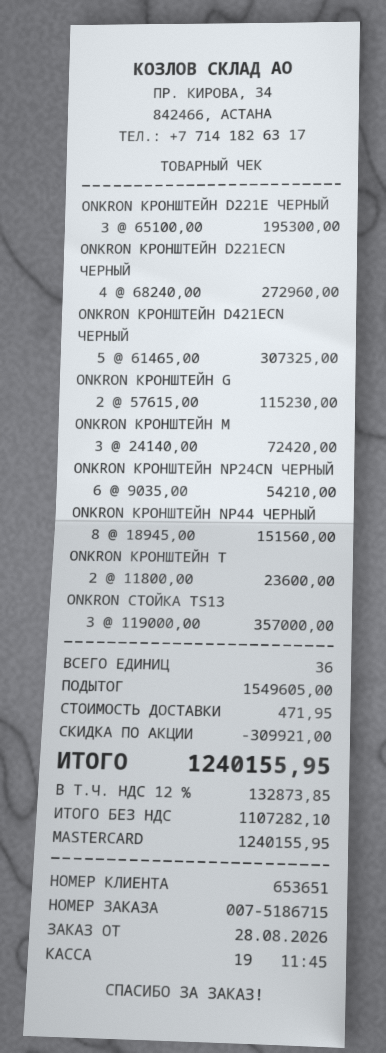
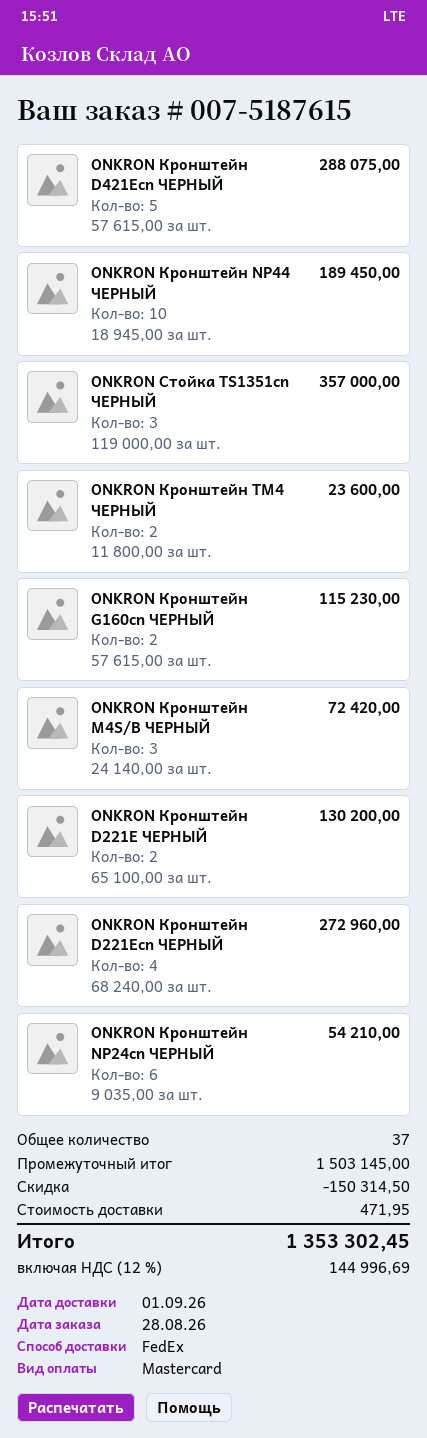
order number: 007-5186715 -> 007-5187615
ONKRON КРОНШТЕЙН D221E ЧЕРНЫЙ: 3 x 65100.00 = 195300.00 -> 2 x 65100.00 = 130200.00
ONKRON КРОНШТЕЙН D421ECN ЧЕРНЫЙ: 5 x 61465.00 = 307325.00 -> 5 x 57615.00 = 288075.00
ONKRON КРОНШТЕЙН NP44 ЧЕРНЫЙ: 8 x 18945.00 = 151560.00 -> 10 x 18945.00 = 189450.00
total quantity: 36 -> 37
subtotal: 1549605.00 -> 1503145.00
discount: 309921.00 -> 150314.50
tax: 12% = 132873.85 -> 12% = 144996.69
total: 1240155.95 -> 1353302.45

